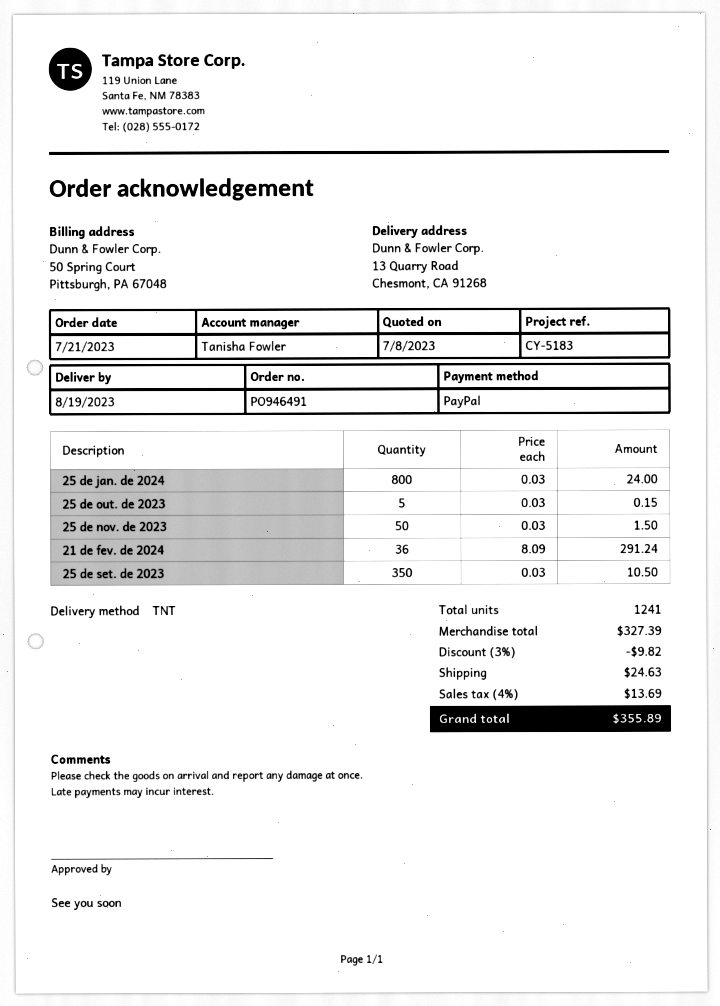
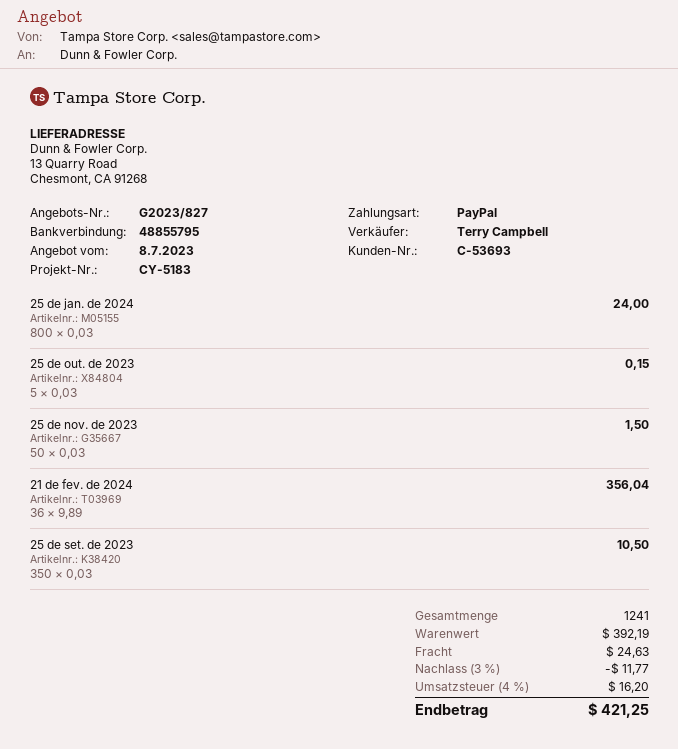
sales rep: Tanisha Fowler -> Terry Campbell
21 de fev. de 2024: 36 x 8.09 = 291.24 -> 36 x 9.89 = 356.04
subtotal: 327.39 -> 392.19
discount: 3% = 9.82 -> 3% = 11.77
tax: 4% = 13.69 -> 4% = 16.20
total: 355.89 -> 421.25

